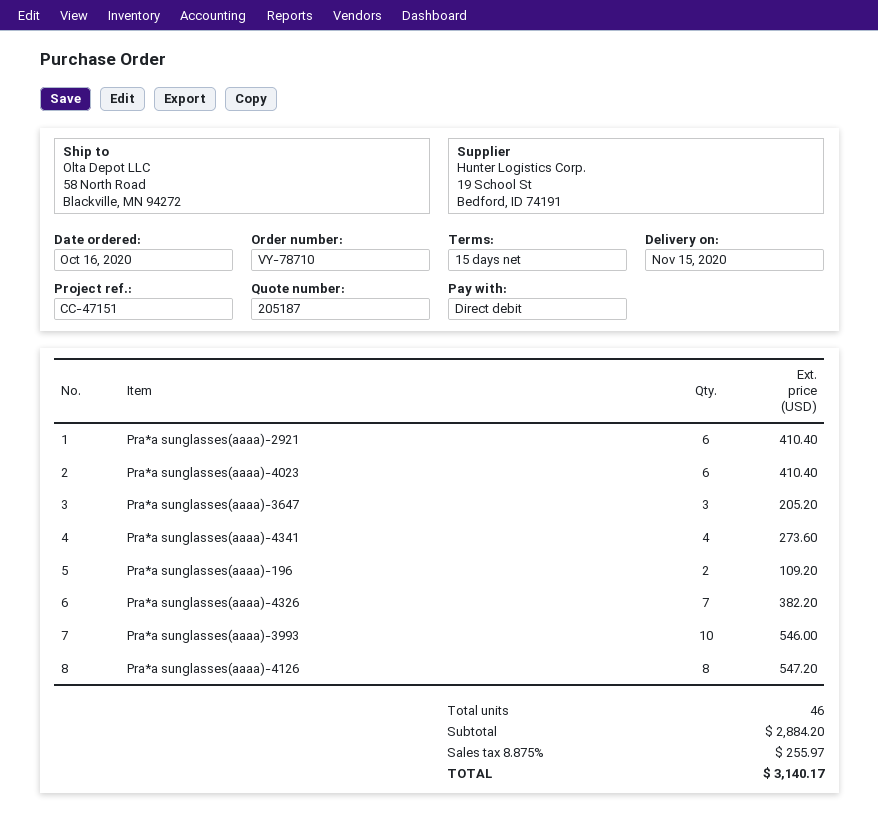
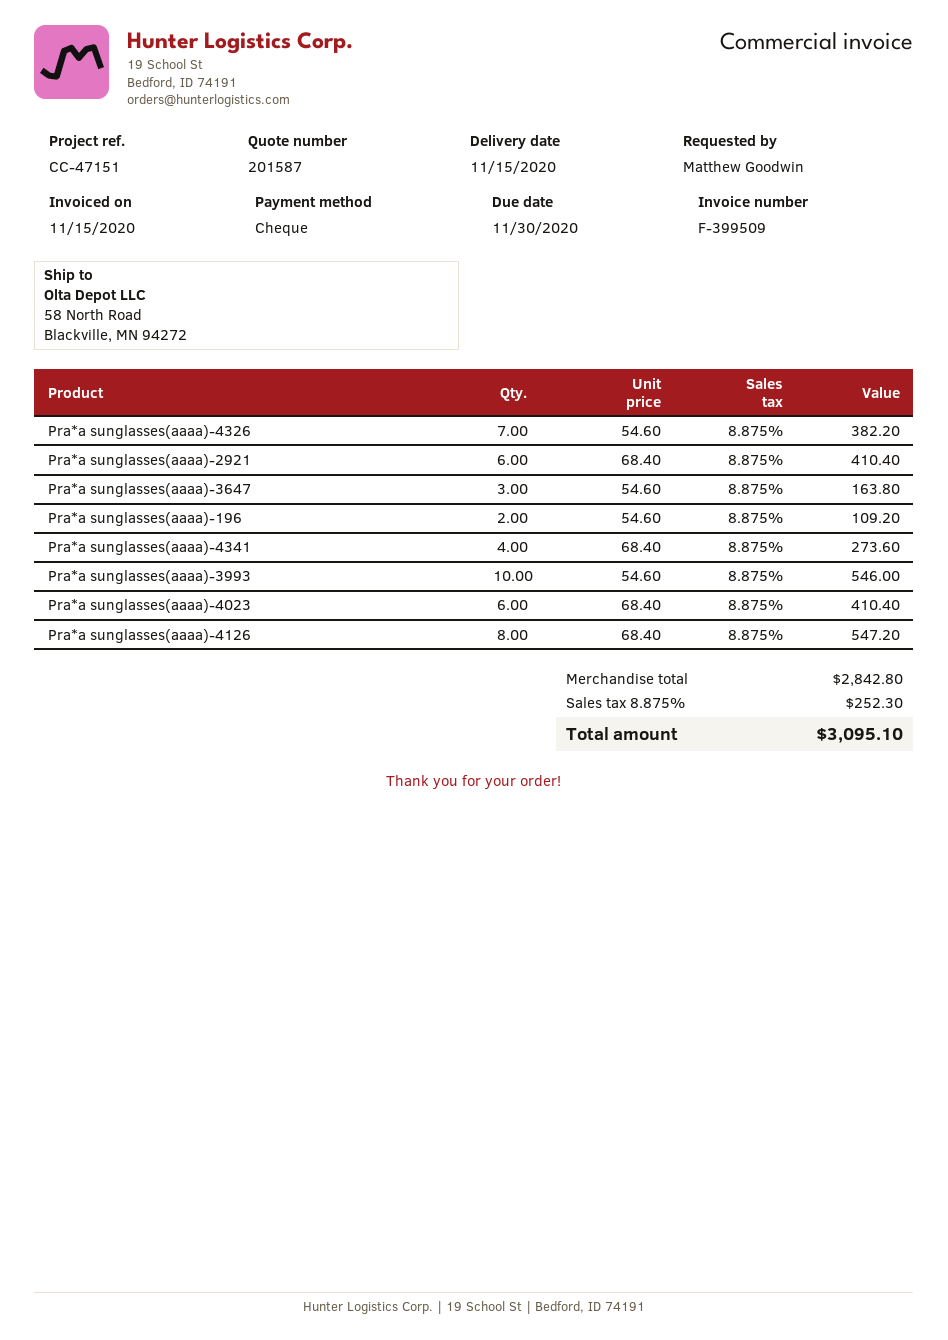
quote number: 205187 -> 201587
payment method: direct debit -> cheque
Pra*a sunglasses(aaaa)-3647: 3 for 205.20 -> 3 for 163.80
subtotal: 2884.20 -> 2842.80
tax: 8.875% = 255.97 -> 8.875% = 252.30
total: 3140.17 -> 3095.10

